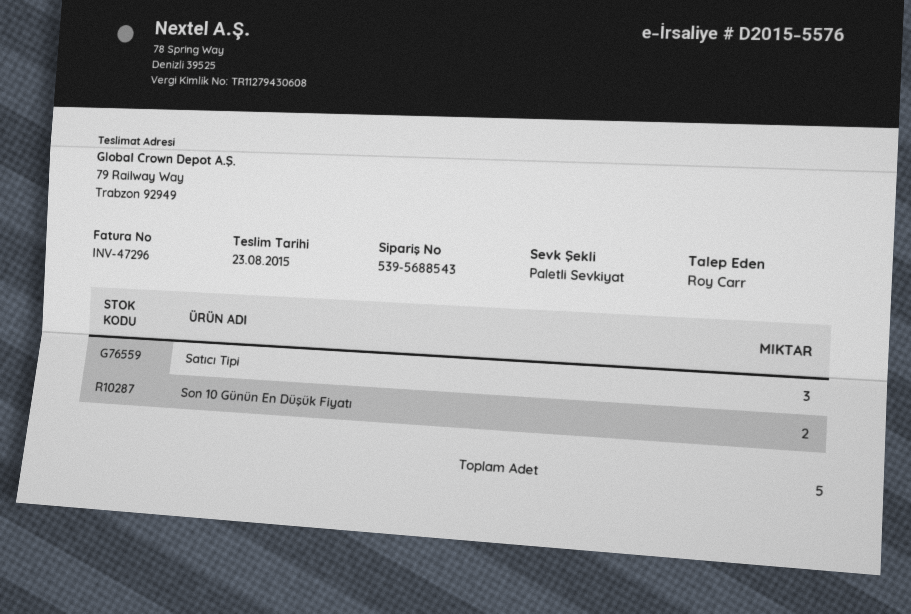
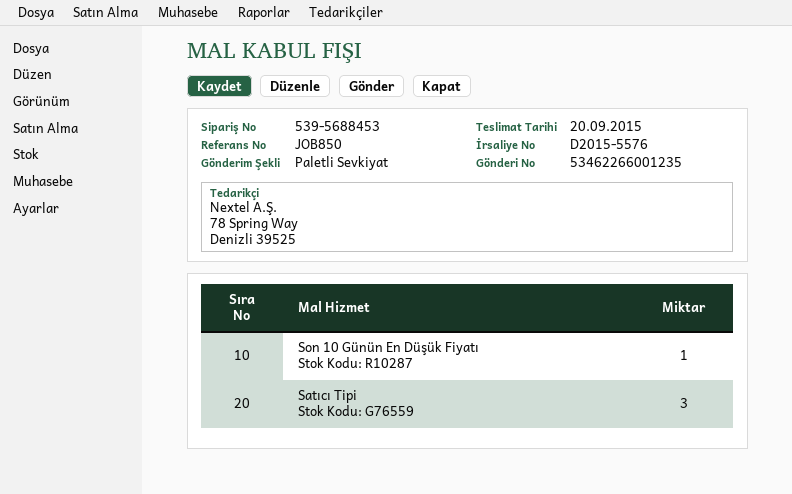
order number: 539-5688543 -> 539-5688453
delivery date: 2015-08-23 -> 2015-09-20
Son 10 Günün En Düşük Fiyatı: 2 -> 1

